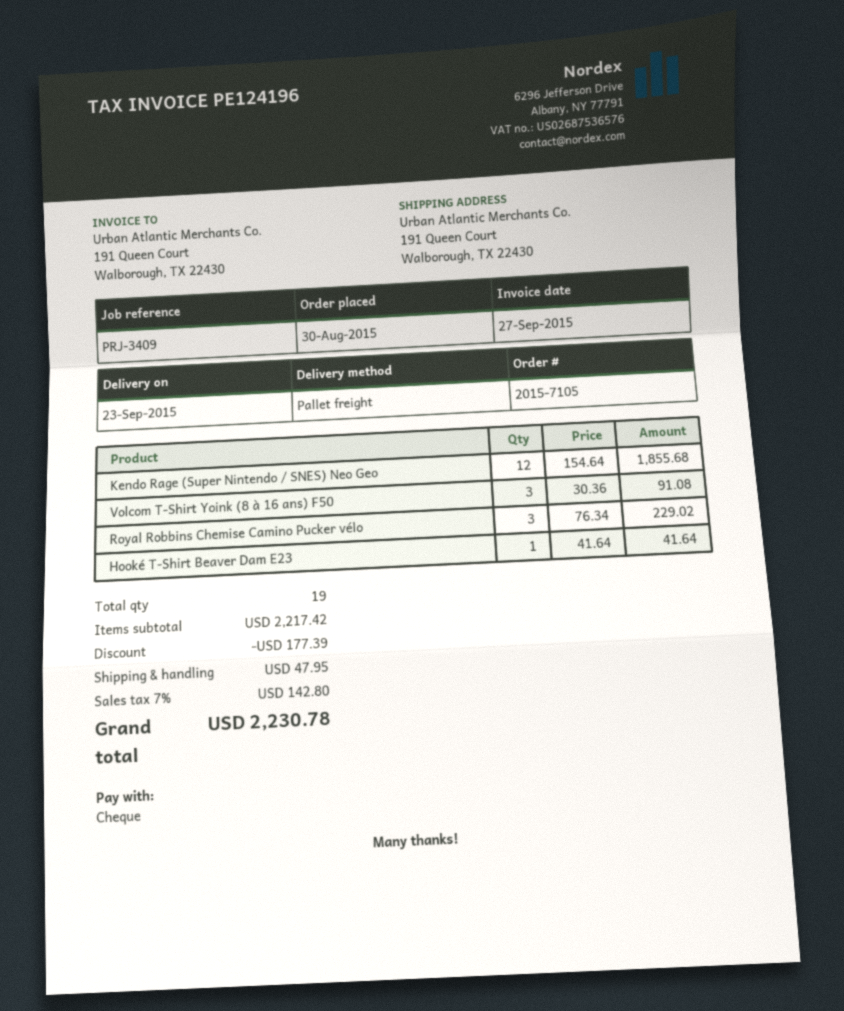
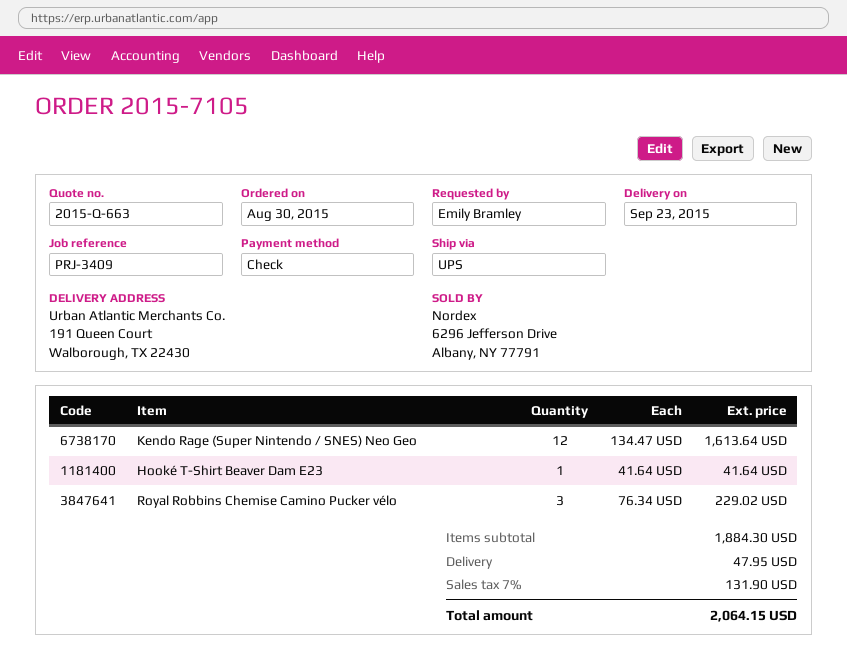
shipping method: pallet freight -> UPS
Kendo Rage (Super Nintendo / SNES) Neo Geo: 12 x 154.64 = 1855.68 -> 12 x 134.47 = 1613.64
Volcom T-Shirt Yoink (8 à 16 ans) F50: 3 x 30.36 = 91.08 -> none
subtotal: 2217.42 -> 1884.30
discount: 177.39 -> none
tax: 7% = 142.80 -> 7% = 131.90
total: 2230.78 -> 2064.15

